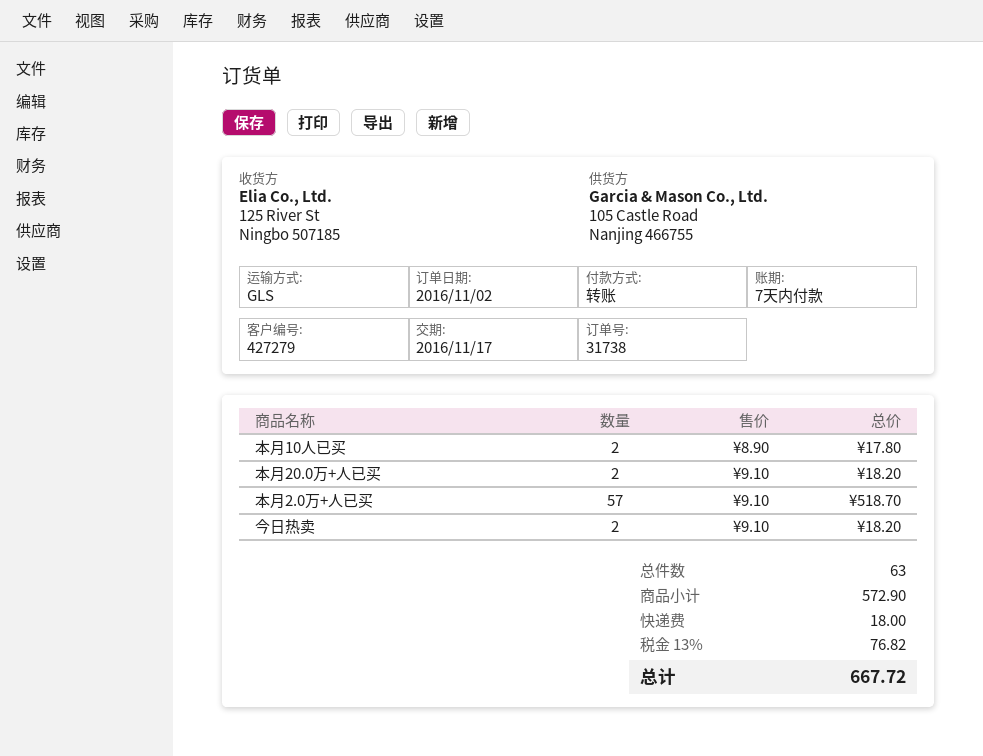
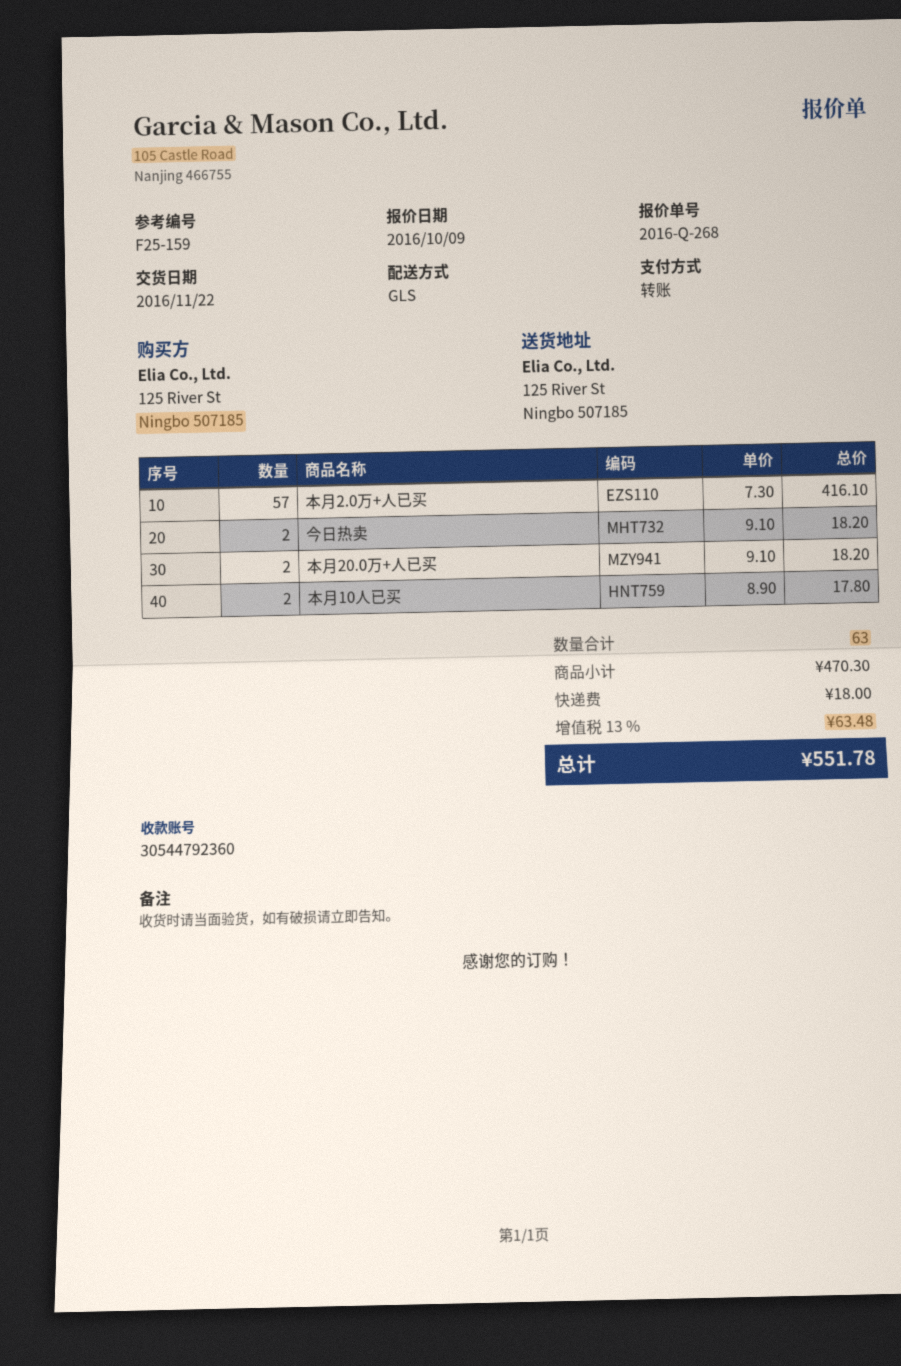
delivery date: 2016-11-17 -> 2016-11-22
本月2.0万+人已买: 57 x 9.10 = 518.70 -> 57 x 7.30 = 416.10
subtotal: 572.90 -> 470.30
tax: 13% = 76.82 -> 13% = 63.48
total: 667.72 -> 551.78

